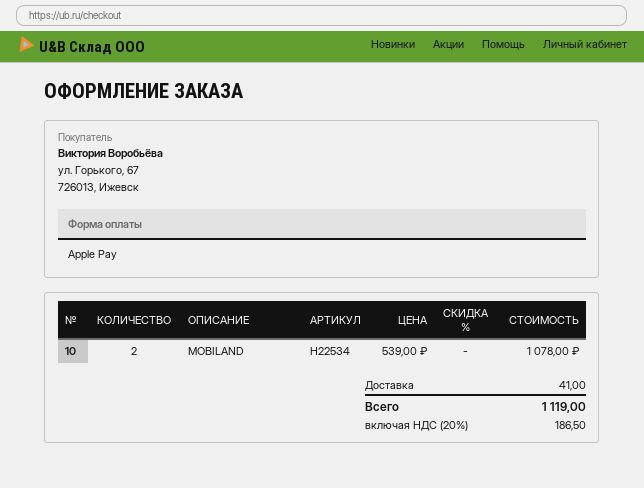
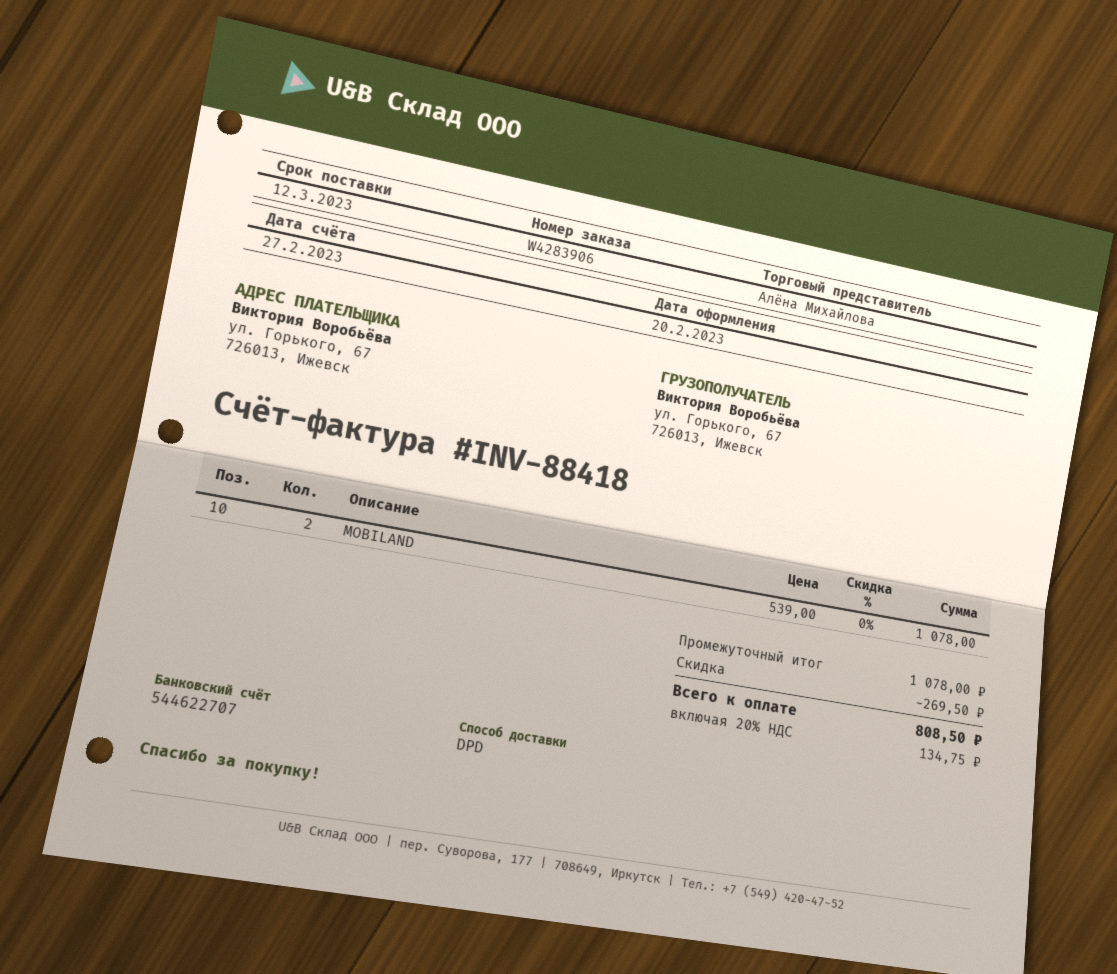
discount: none -> 269.50
shipping: 41.00 -> none
tax: 20% = 186.50 -> 20% = 134.75
total: 1119.00 -> 808.50

